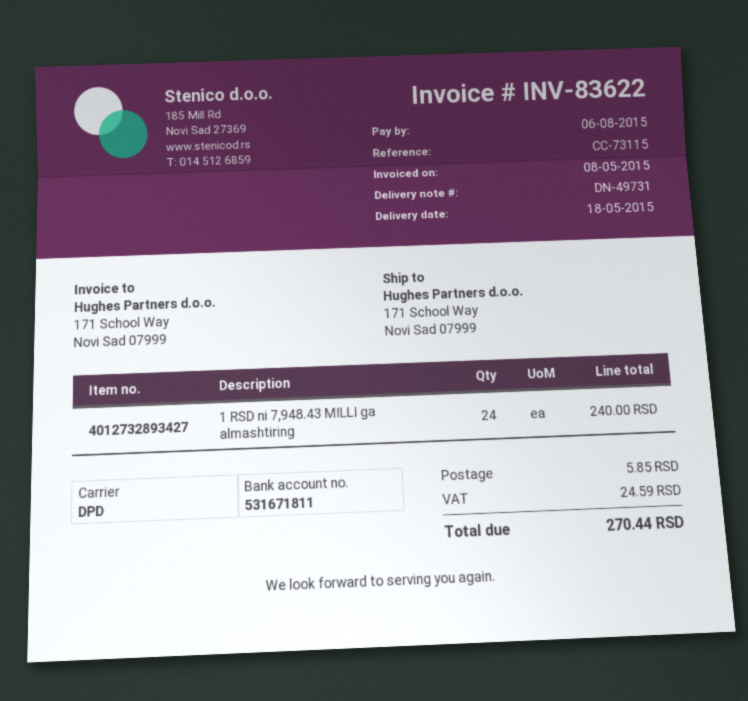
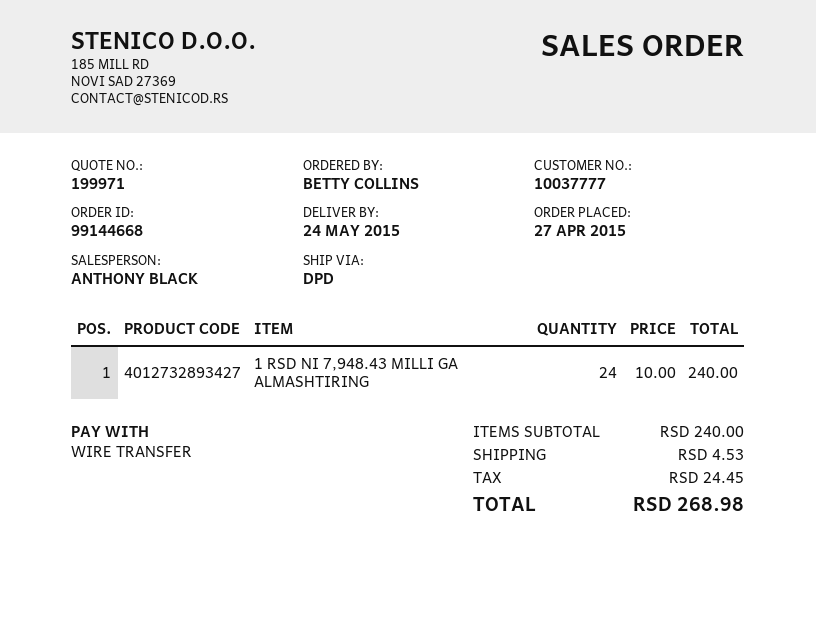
delivery date: 2015-05-18 -> 2015-05-24
shipping: 5.85 -> 4.53
tax: 24.59 -> 24.45
total: 270.44 -> 268.98

